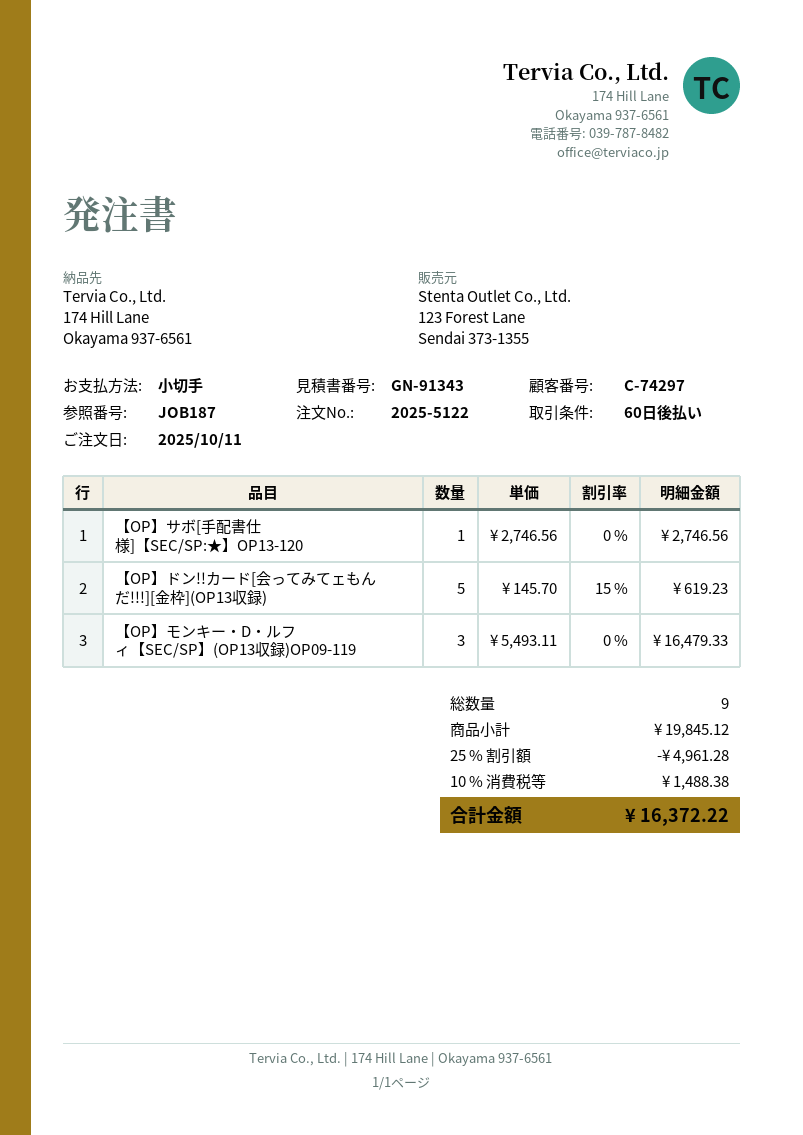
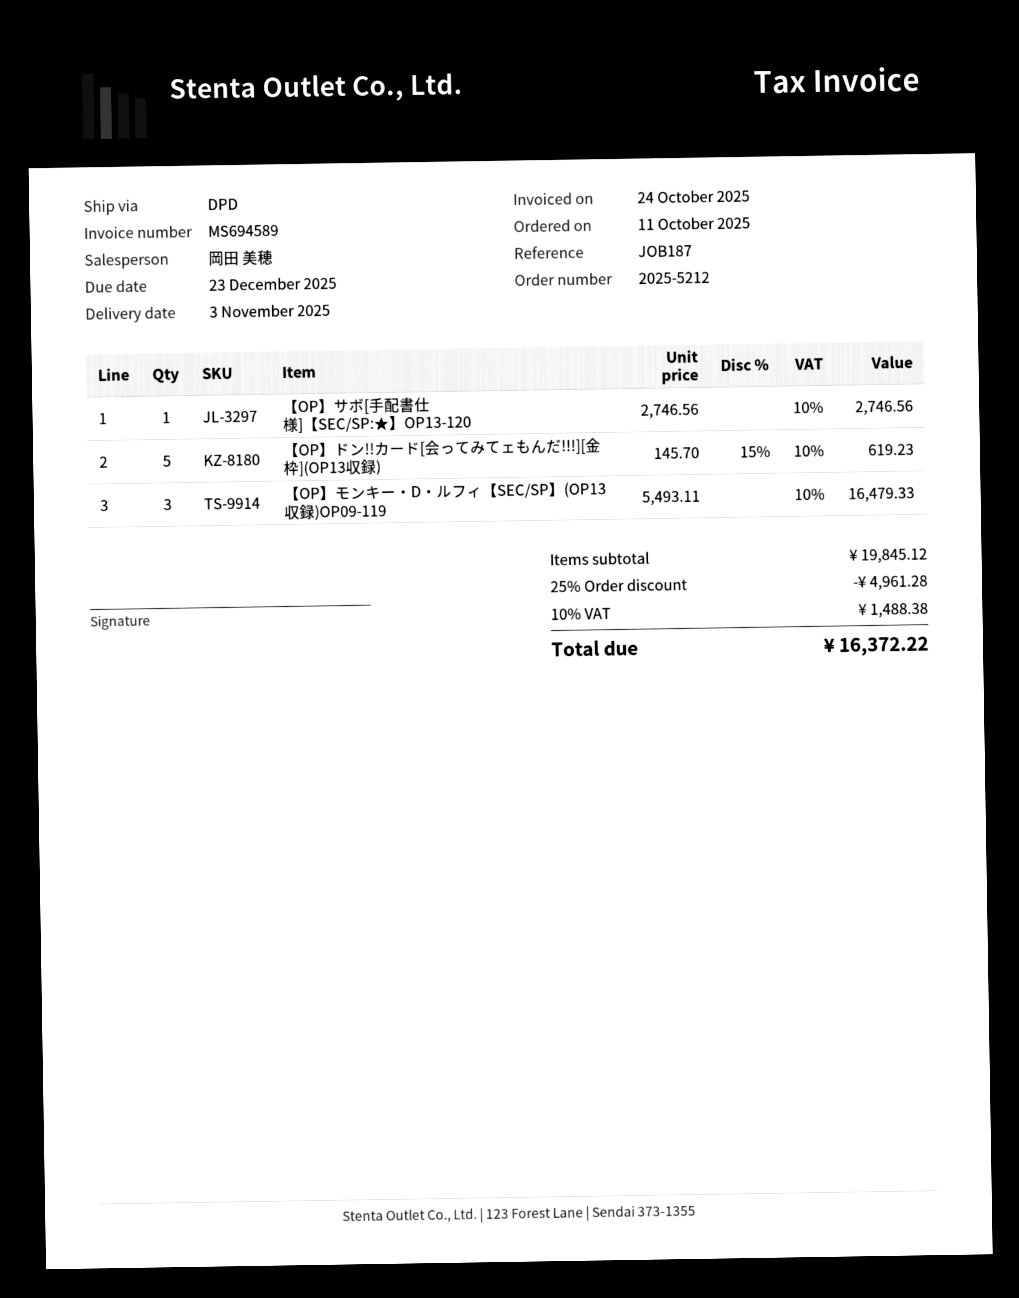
order number: 2025-5122 -> 2025-5212

